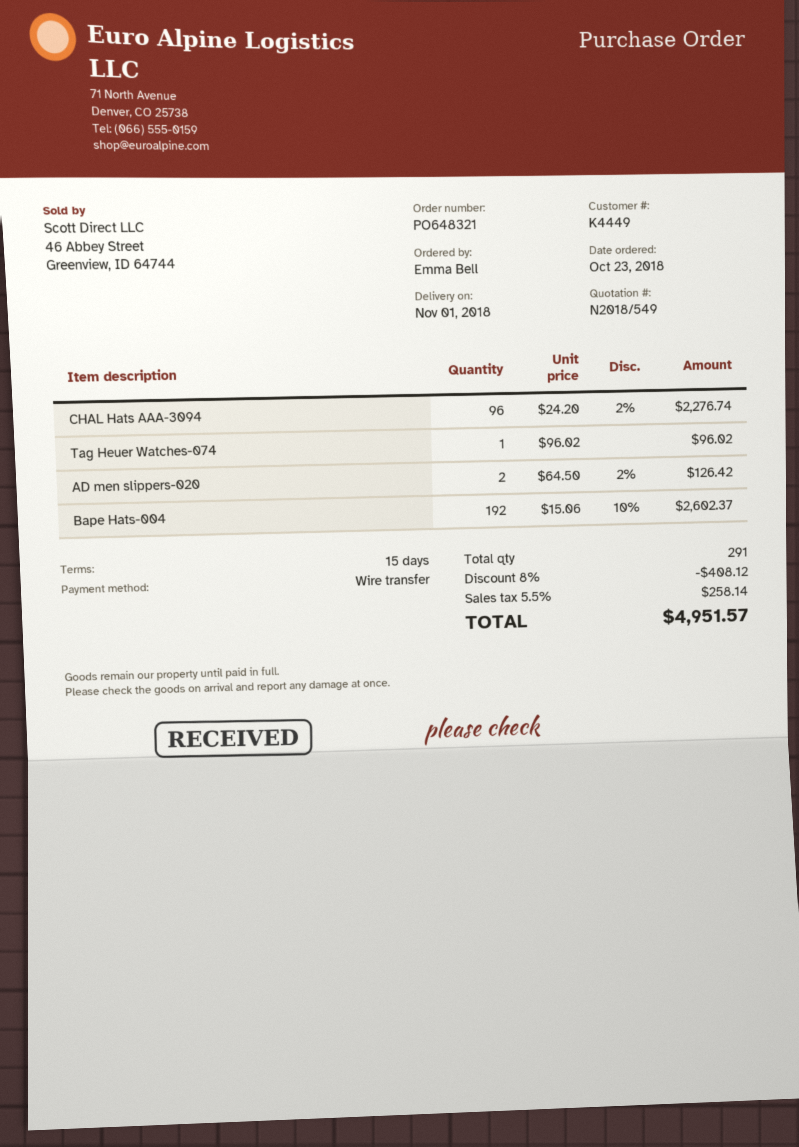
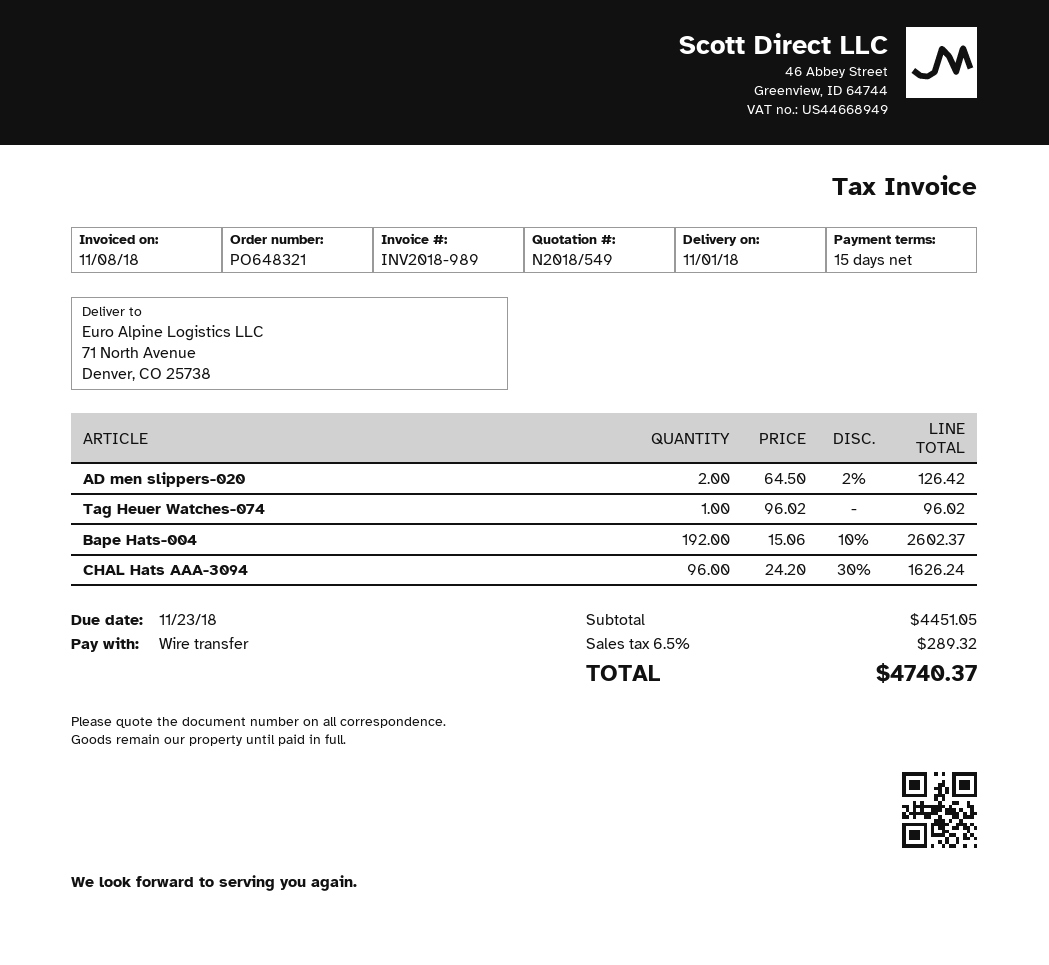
CHAL Hats AAA-3094: 96 x 24.20 - 2% = 2276.74 -> 96 x 24.20 - 30% = 1626.24
discount: 8% = 408.12 -> none
tax: 5.5% = 258.14 -> 6.5% = 289.32
total: 4951.57 -> 4740.37

